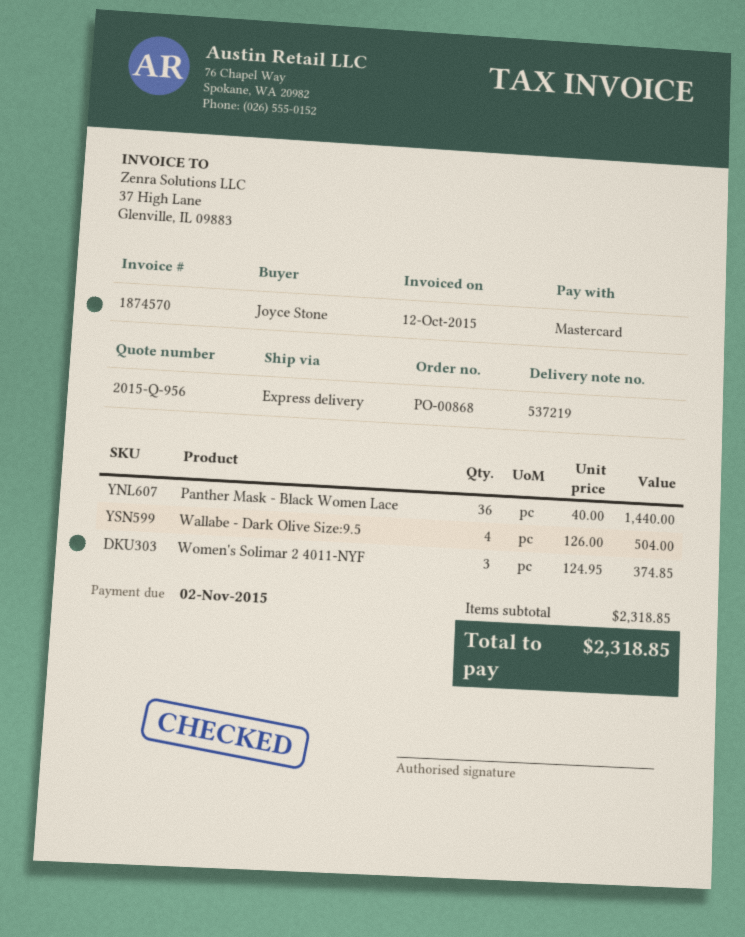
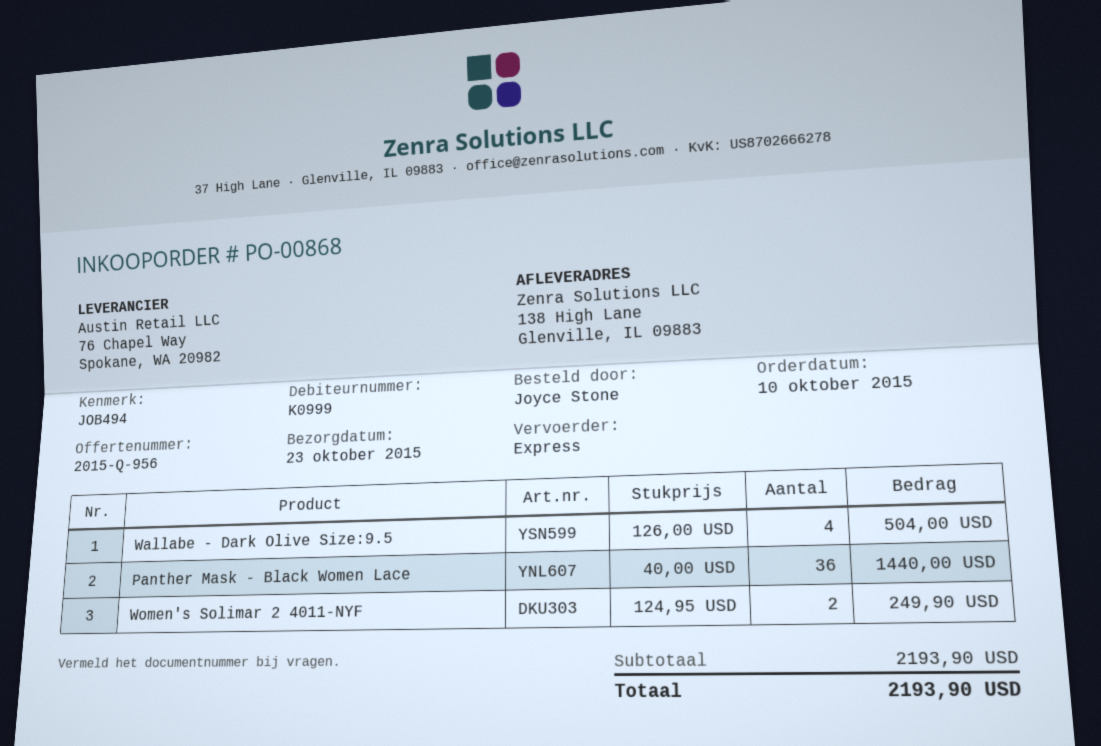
Women's Solimar 2 4011-NYF: 3 x 124.95 = 374.85 -> 2 x 124.95 = 249.90
subtotal: 2318.85 -> 2193.90
total: 2318.85 -> 2193.90

